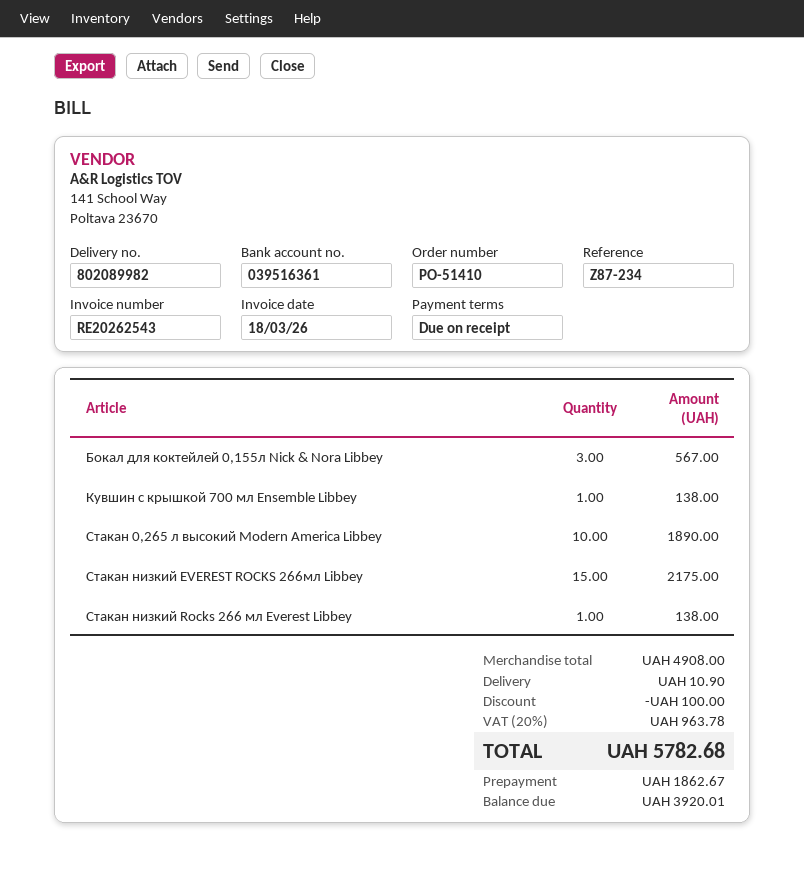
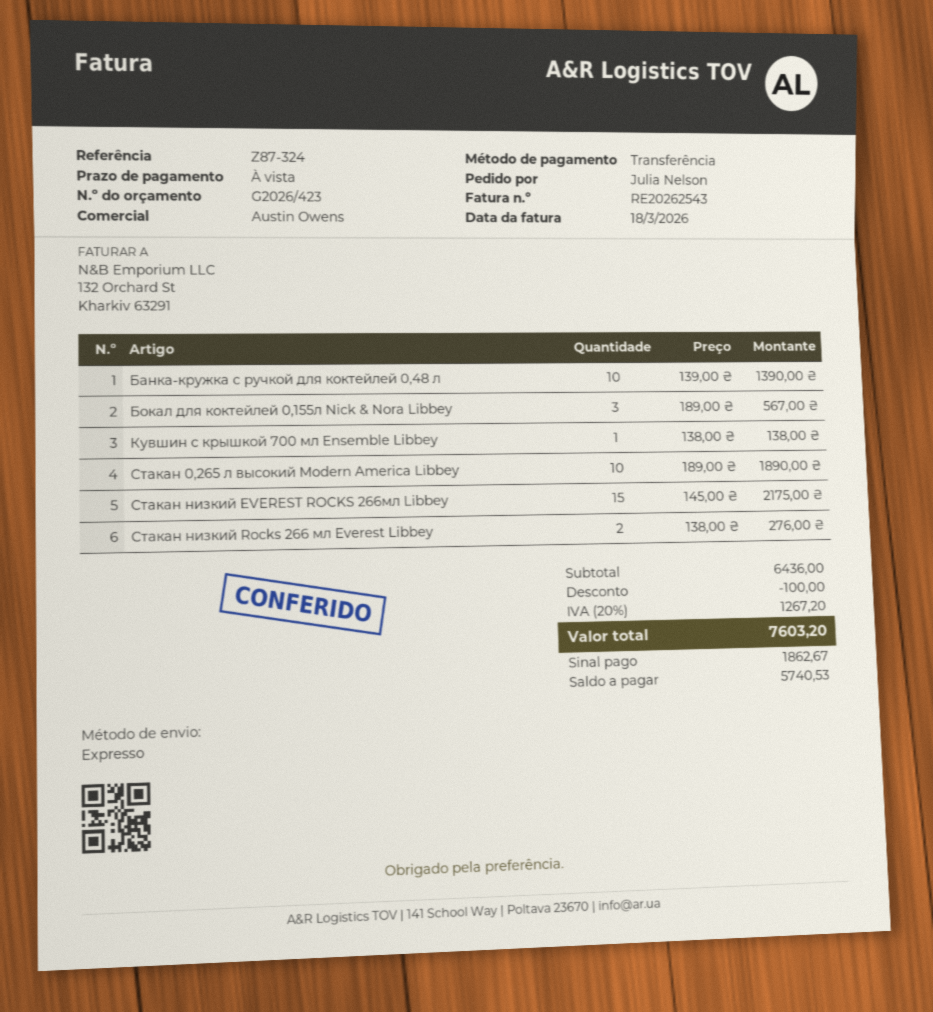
reference: Z87-234 -> Z87-324
Стакан низкий Rocks 266 мл Everest Libbey: 1 for 138.00 -> 2 for 276.00
Банка-кружка c ручкой для коктейлей 0,48 л: none -> 10 for 1390.00
subtotal: 4908.00 -> 6436.00
shipping: 10.90 -> none
tax: 20% = 963.78 -> 20% = 1267.20
total: 5782.68 -> 7603.20
balance: 3920.01 -> 5740.53

